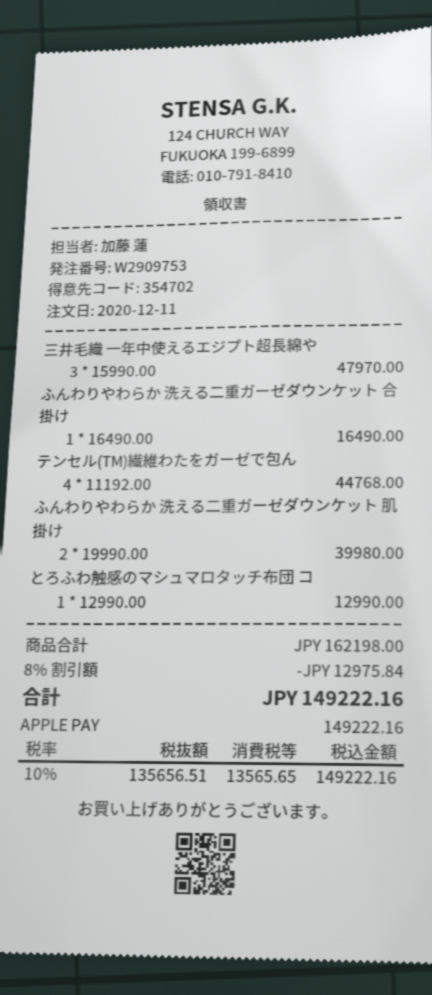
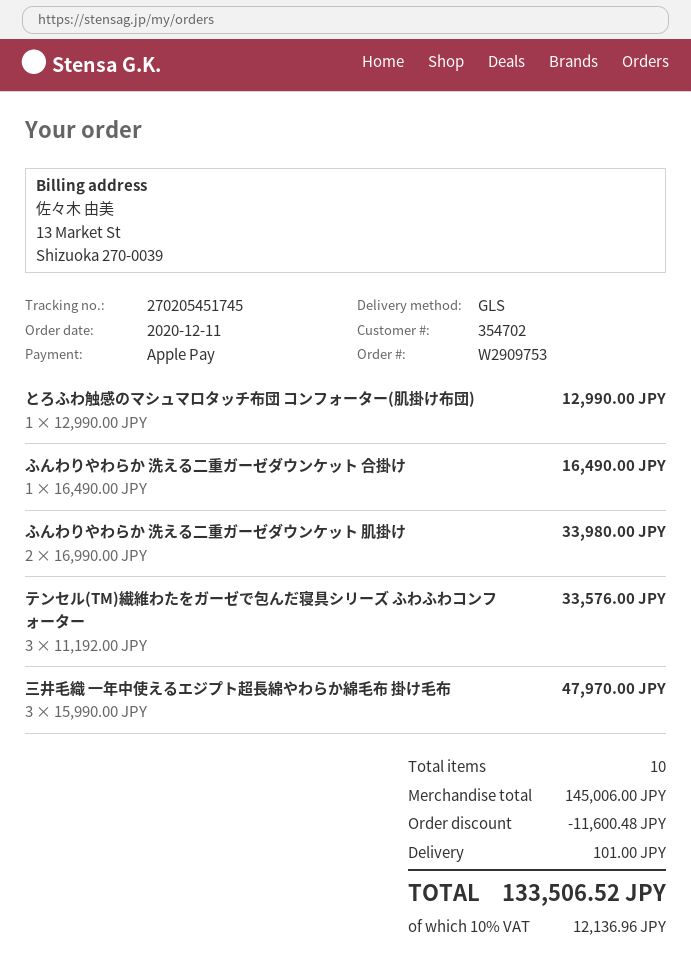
テンセル(TM)繊維わたをガーゼで包ん: 4 x 11192.00 = 44768.00 -> 3 x 11192.00 = 33576.00
ふんわりやわらか 洗える二重ガーゼダウンケット 肌掛け: 2 x 19990.00 = 39980.00 -> 2 x 16990.00 = 33980.00
subtotal: 162198.00 -> 145006.00
discount: 12975.84 -> 11600.48
shipping: none -> 101.00
tax: 10% = 13565.65 -> 10% = 12136.96
total: 149222.16 -> 133506.52

